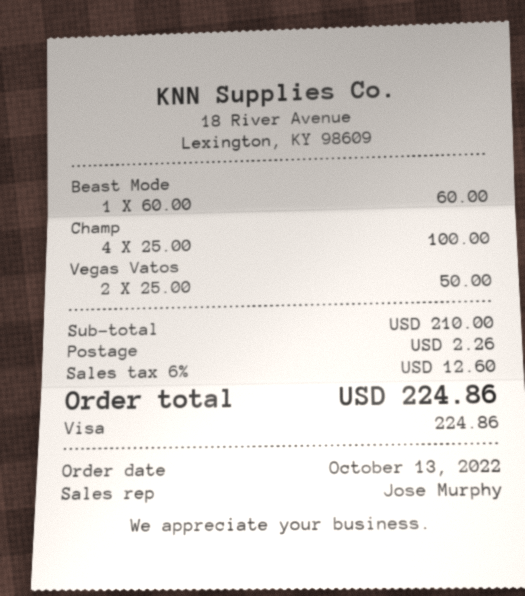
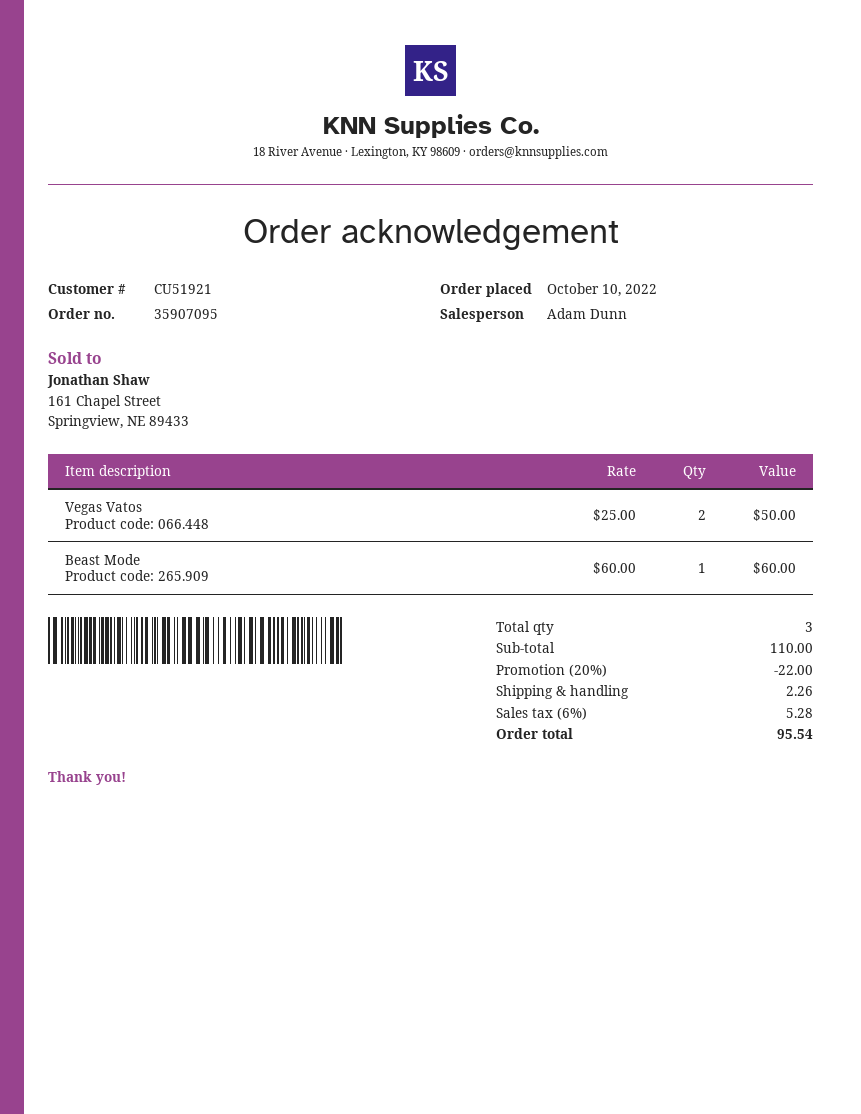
order date: 2022-10-13 -> 2022-10-10
sales rep: Jose Murphy -> Adam Dunn
Champ: 4 x 25.00 = 100.00 -> none
subtotal: 210.00 -> 110.00
discount: none -> 20% = 22.00
tax: 6% = 12.60 -> 6% = 5.28
total: 224.86 -> 95.54

